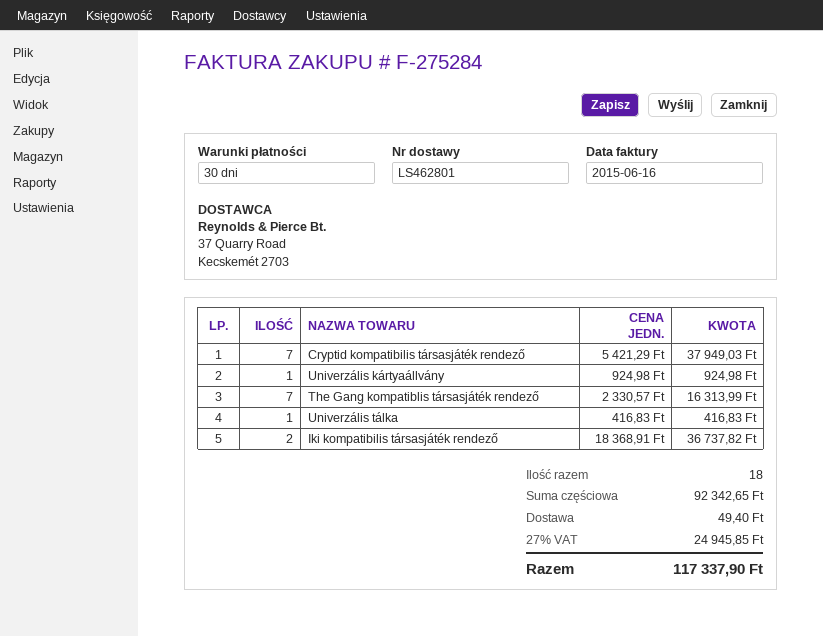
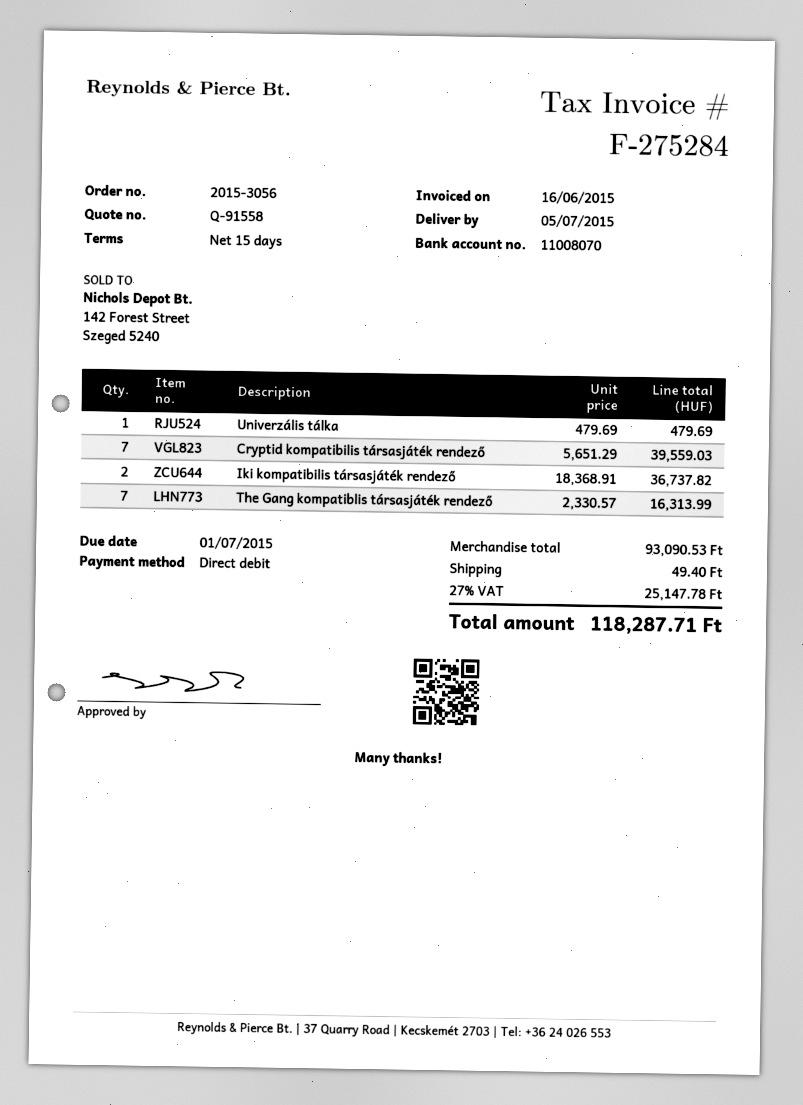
payment terms: 30 days -> 15 days
Cryptid kompatibilis társasjáték rendező: 7 x 5421.29 = 37949.03 -> 7 x 5651.29 = 39559.03
Univerzális kártyaállvány: 1 x 924.98 = 924.98 -> none
Univerzális tálka: 1 x 416.83 = 416.83 -> 1 x 479.69 = 479.69
subtotal: 92342.65 -> 93090.53
tax: 27% = 24945.85 -> 27% = 25147.78
total: 117337.90 -> 118287.71

